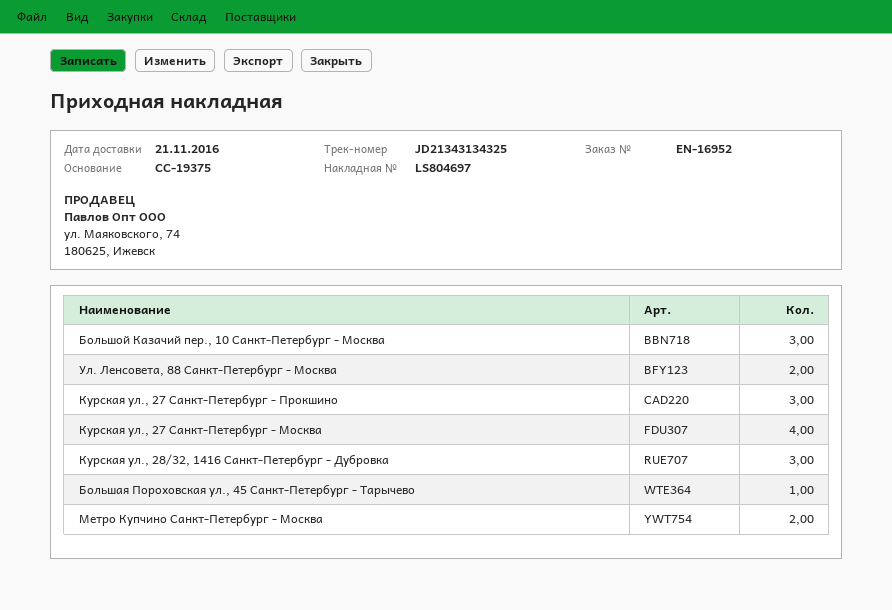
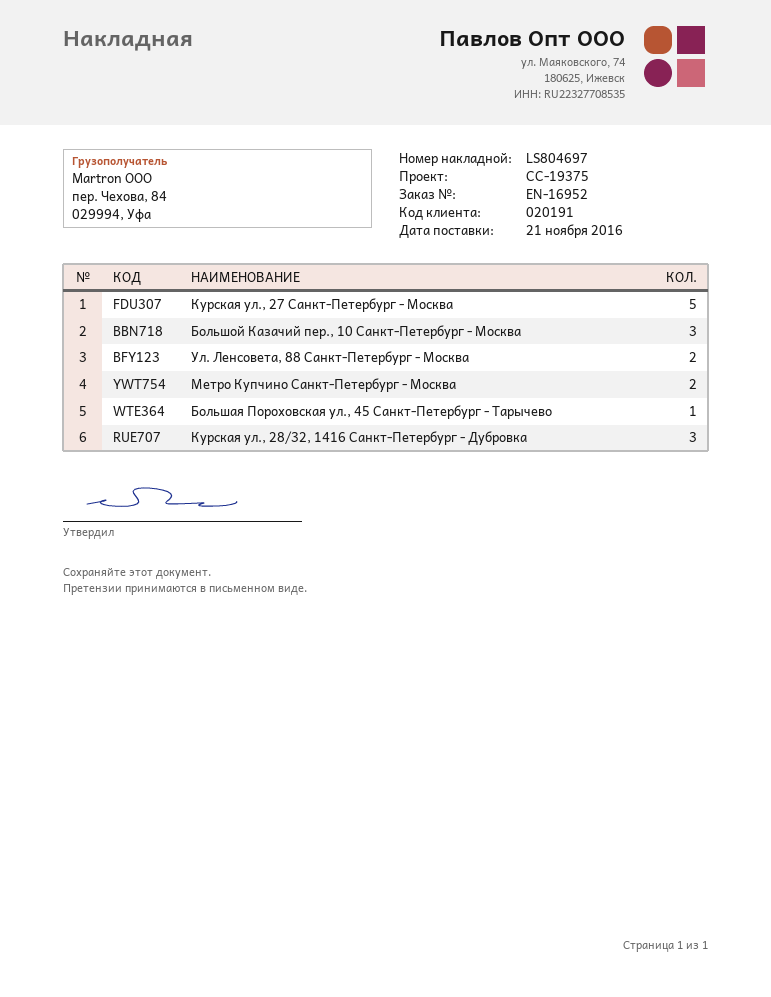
Курская ул., 27 Санкт-Петербург - Прокшино: 3 -> none
Курская ул., 27 Санкт-Петербург - Москва: 4 -> 5

